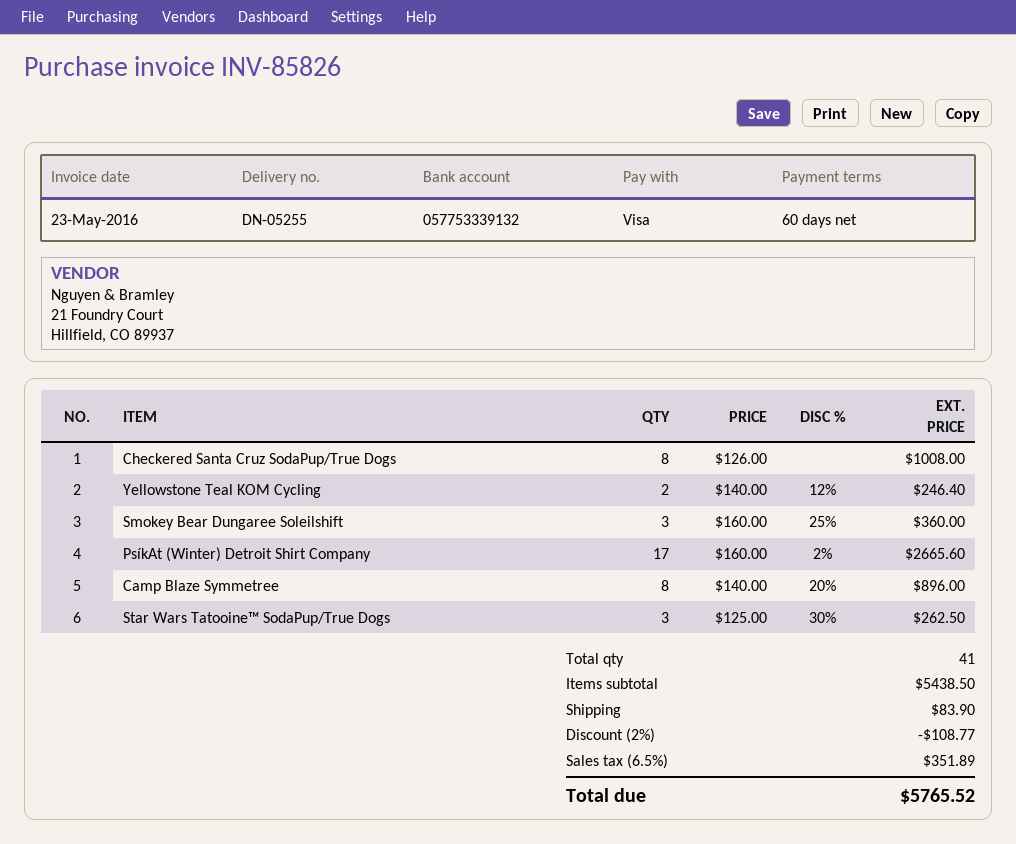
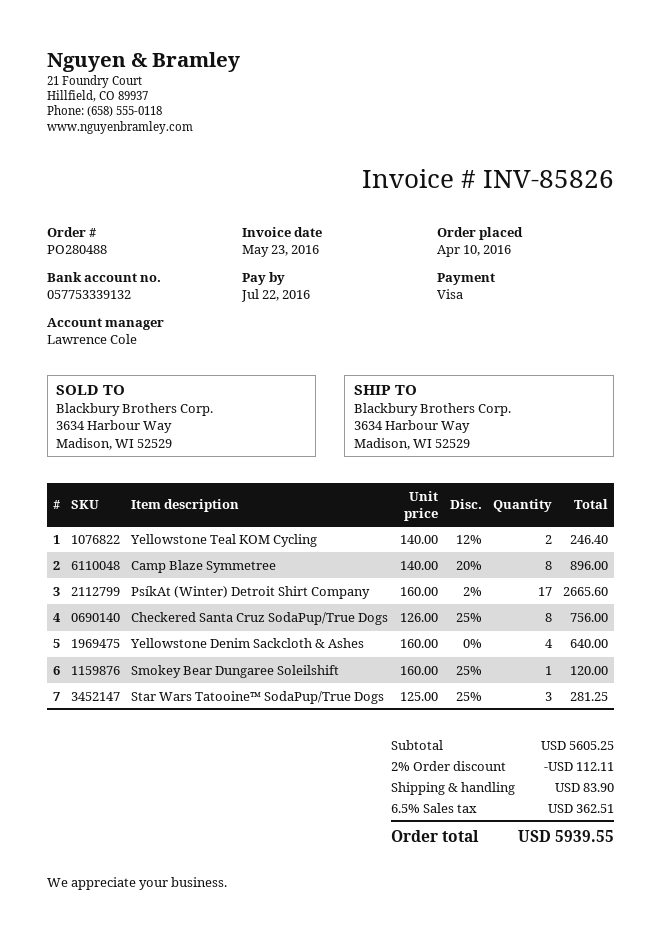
Checkered Santa Cruz SodaPup/True Dogs: 8 x 126.00 = 1008.00 -> 8 x 126.00 - 25% = 756.00
Smokey Bear Dungaree Soleilshift: 3 x 160.00 - 25% = 360.00 -> 1 x 160.00 - 25% = 120.00
Star Wars Tatooine™ SodaPup/True Dogs: 3 x 125.00 - 30% = 262.50 -> 3 x 125.00 - 25% = 281.25
Yellowstone Denim Sackcloth & Ashes: none -> 4 x 160.00 = 640.00
subtotal: 5438.50 -> 5605.25
discount: 2% = 108.77 -> 2% = 112.11
tax: 6.5% = 351.89 -> 6.5% = 362.51
total: 5765.52 -> 5939.55

